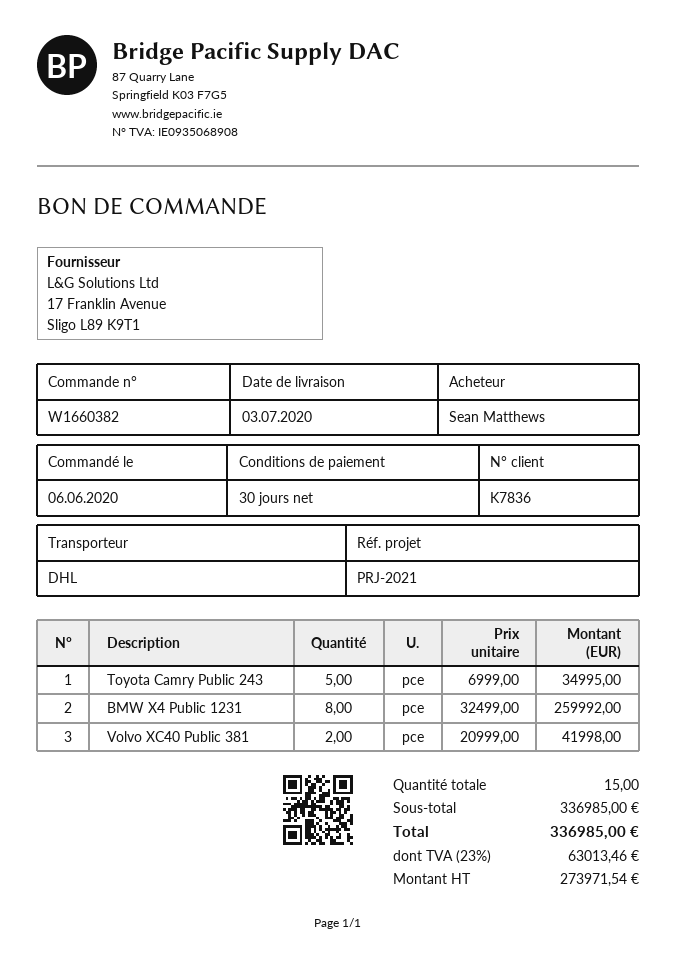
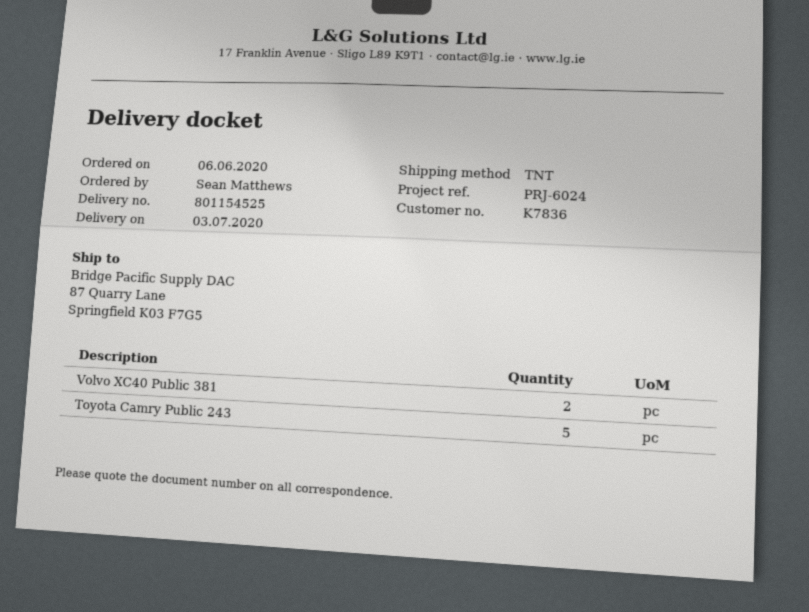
reference: PRJ-2021 -> PRJ-6024
shipping method: DHL -> TNT
BMW X4 Public 1231: 8 -> none

